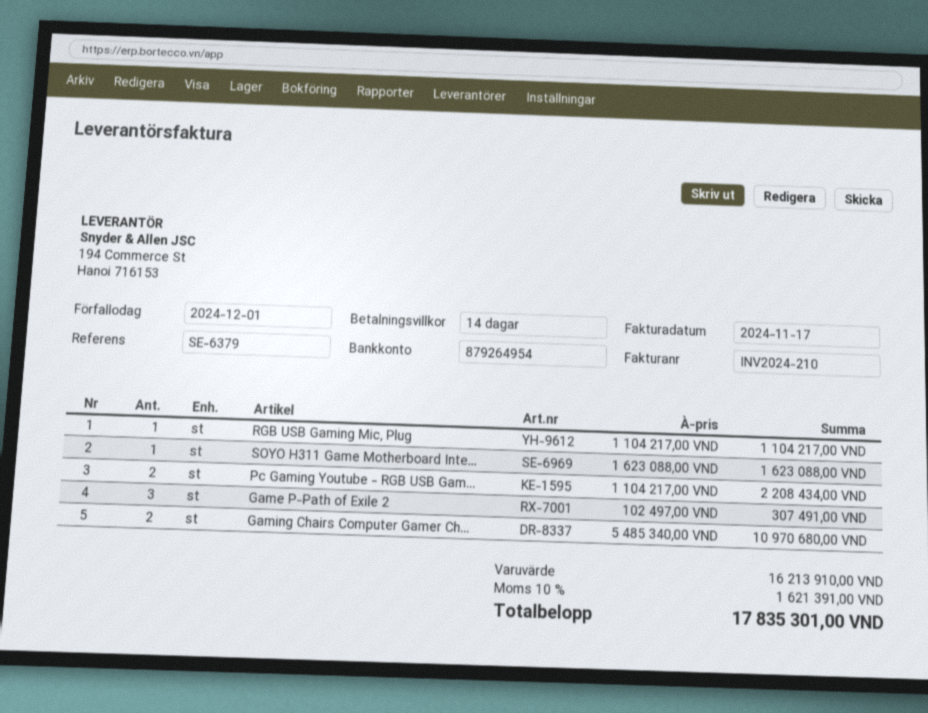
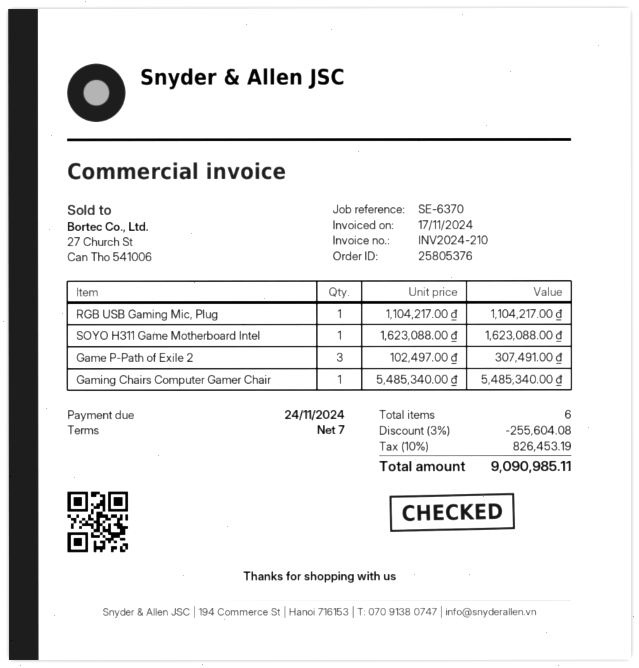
payment terms: 14 days -> 7 days
due date: 2024-12-01 -> 2024-11-24
reference: SE-6379 -> SE-6370
Pc Gaming Youtube - RGB USB Gam...: 2 x 1104217.00 = 2208434.00 -> none
Gaming Chairs Computer Gamer Ch...: 2 x 5485340.00 = 10970680.00 -> 1 x 5485340.00 = 5485340.00
discount: none -> 3% = 255604.08
tax: 10% = 1621391.00 -> 10% = 826453.19
total: 17835301.00 -> 9090985.11

